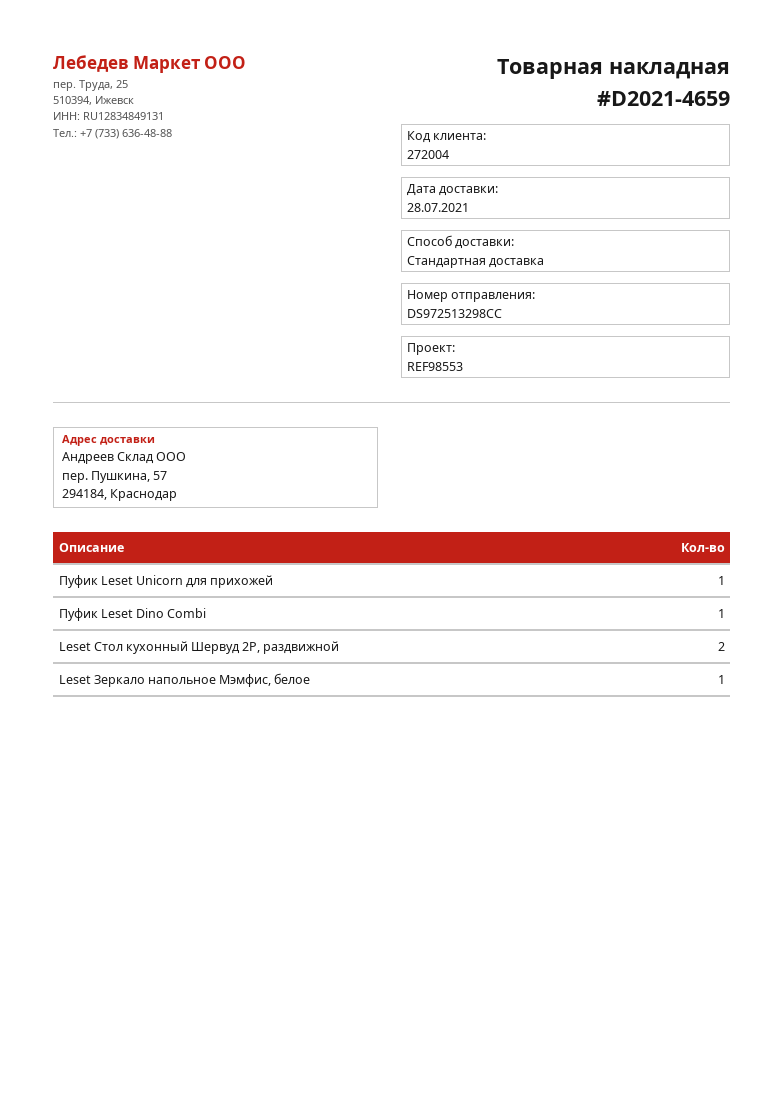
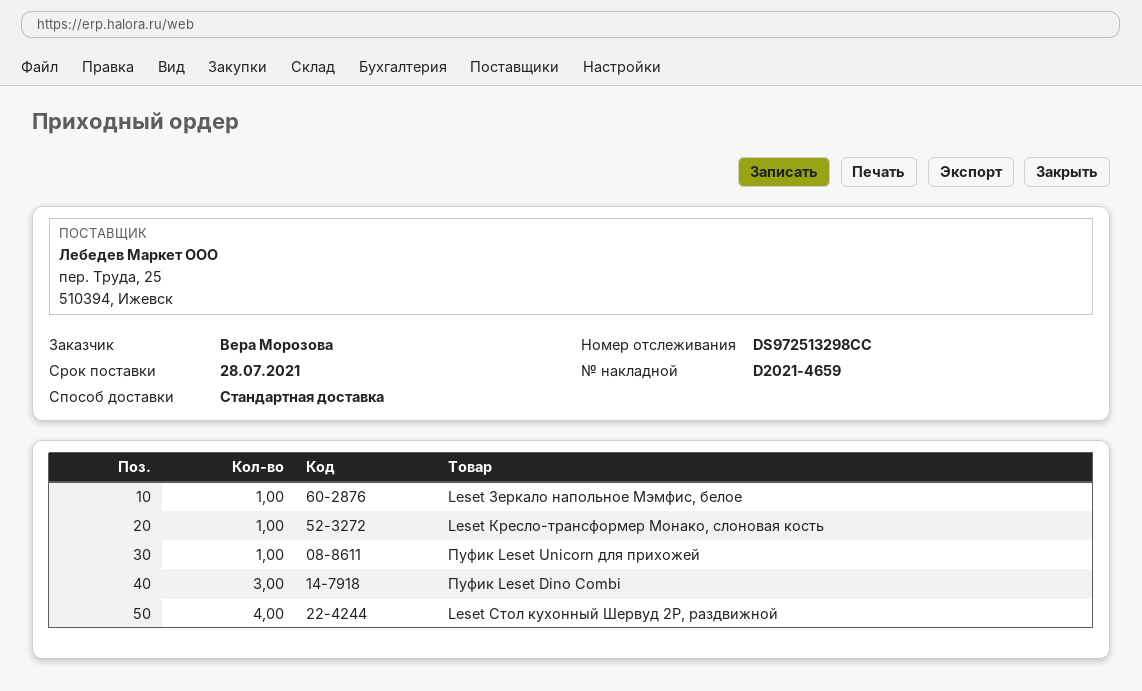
Пуфик Leset Dino Combi: 1 -> 3
Leset Стол кухонный Шервуд 2Р, раздвижной: 2 -> 4
Leset Кресло-трансформер Монако, слоновая кость: none -> 1

